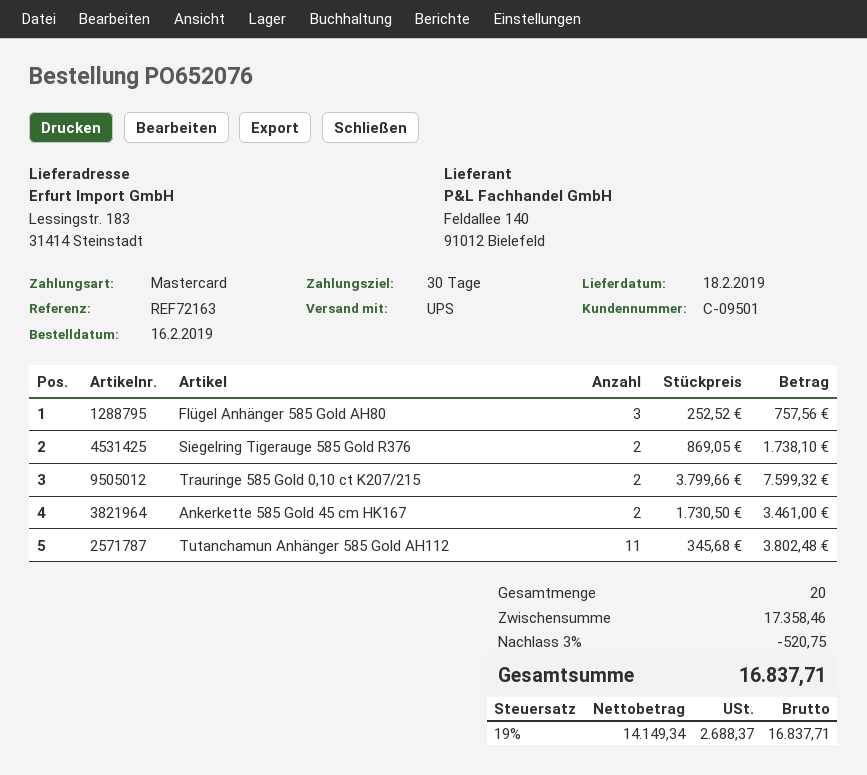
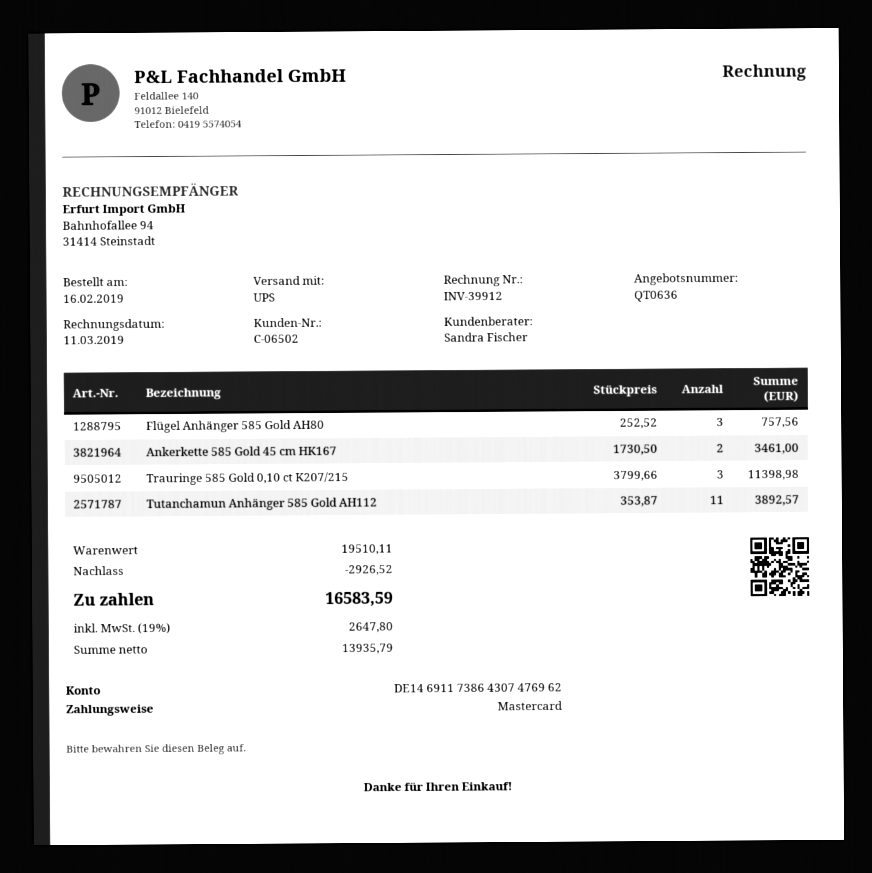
customer number: C-09501 -> C-06502
Siegelring Tigerauge 585 Gold R376: 2 x 869.05 = 1738.10 -> none
Trauringe 585 Gold 0,10 ct K207/215: 2 x 3799.66 = 7599.32 -> 3 x 3799.66 = 11398.98
Tutanchamun Anhänger 585 Gold AH112: 11 x 345.68 = 3802.48 -> 11 x 353.87 = 3892.57
subtotal: 17358.46 -> 19510.11
discount: 520.75 -> 2926.52
net: 14149.34 -> 13935.79
tax: 19% = 2688.37 -> 19% = 2647.80
total: 16837.71 -> 16583.59

